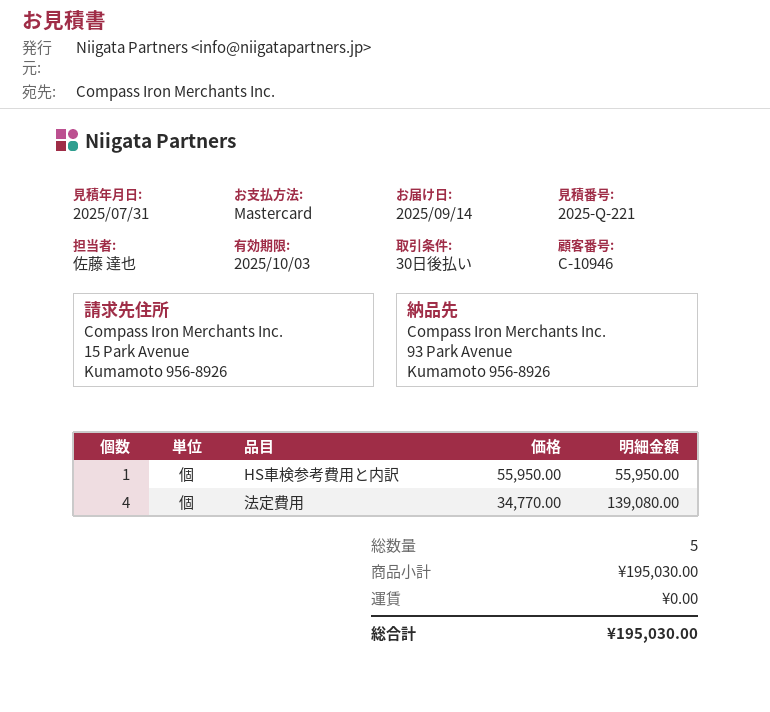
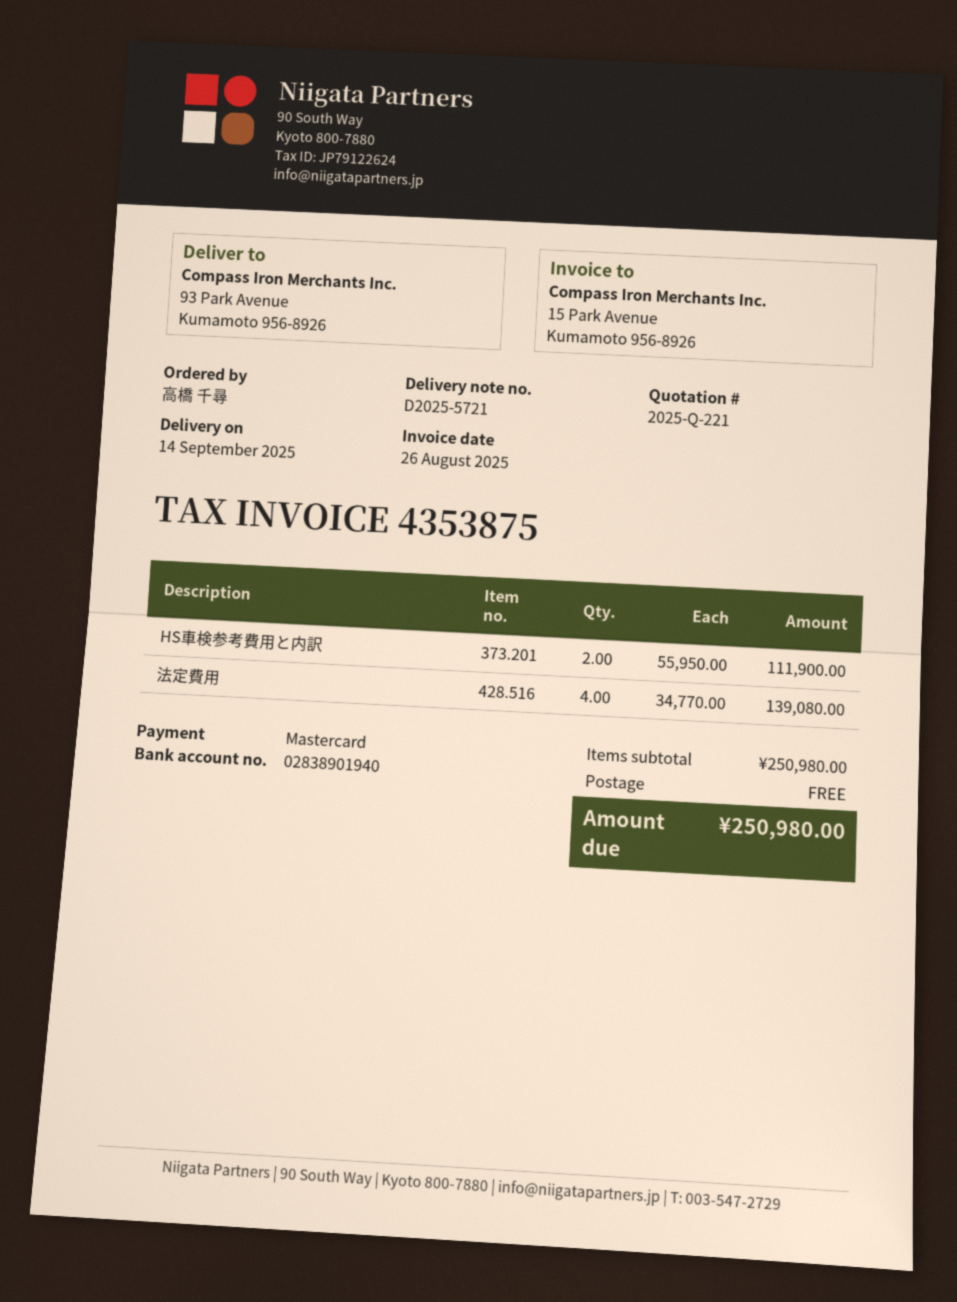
HS車検参考費用と内訳: 1 x 55950.00 = 55950.00 -> 2 x 55950.00 = 111900.00
subtotal: 195030.00 -> 250980.00
total: 195030.00 -> 250980.00

